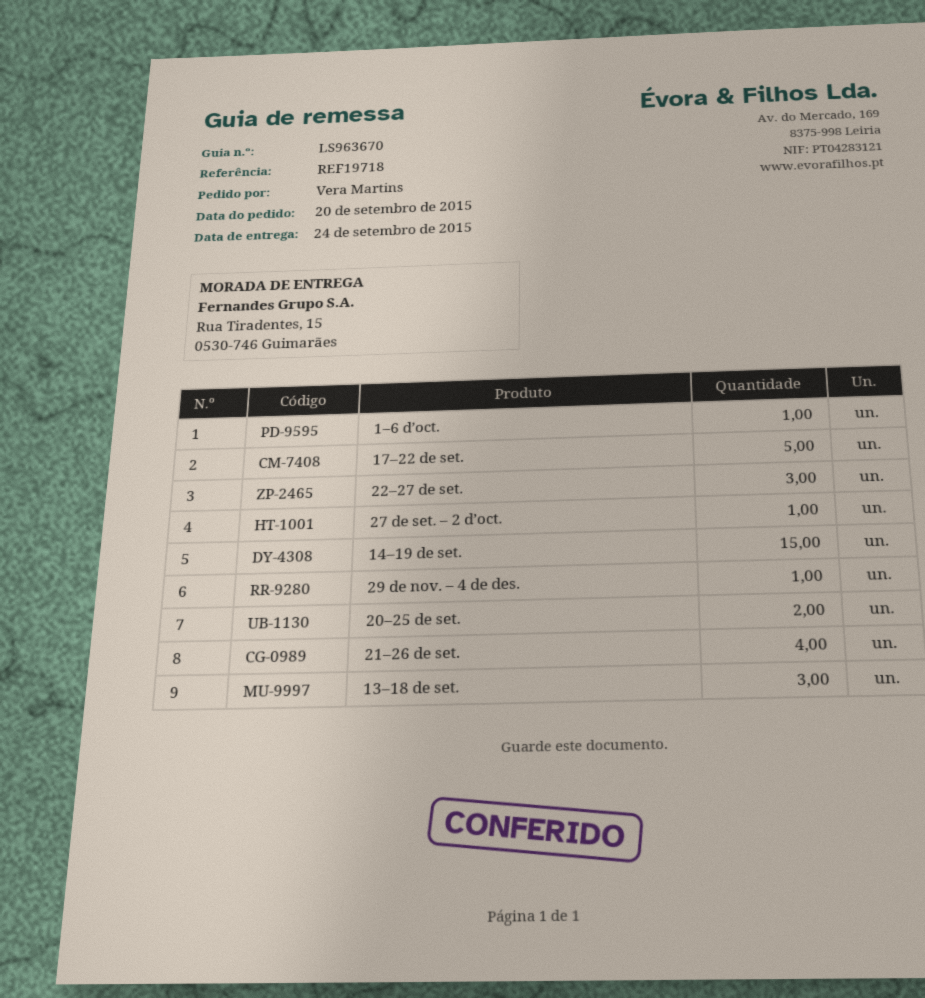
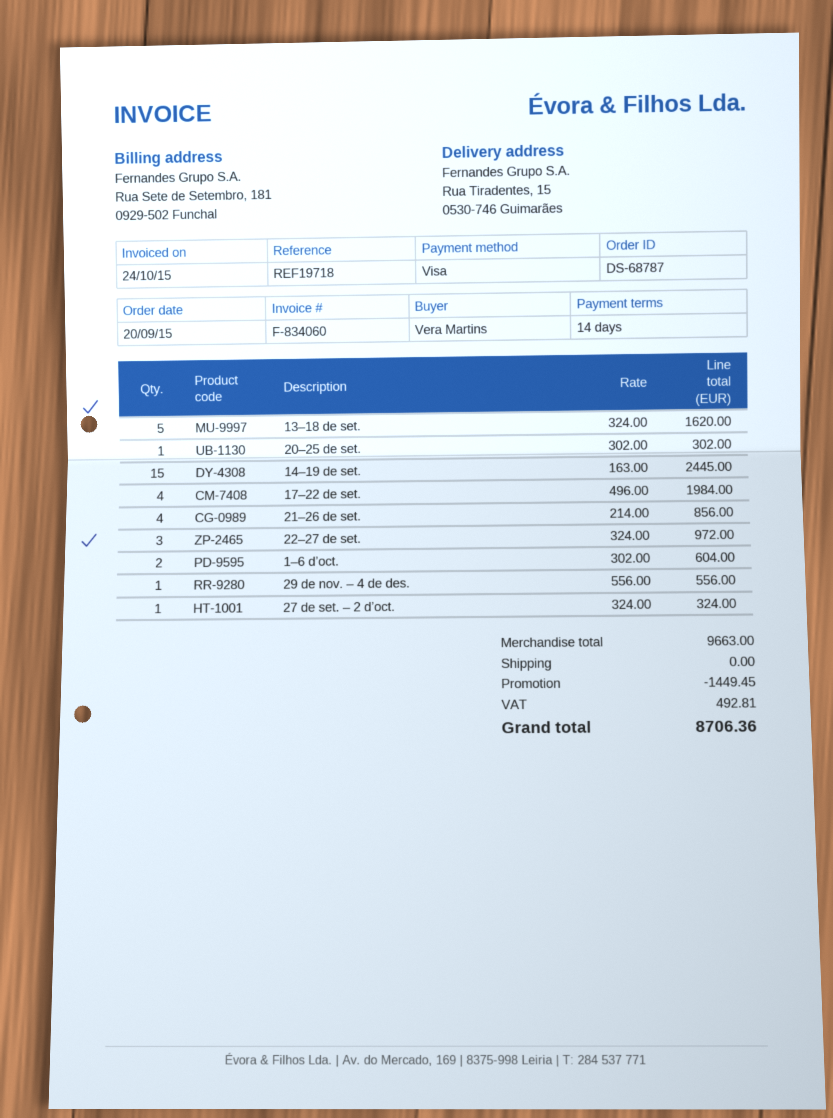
1–6 d’oct.: 1 -> 2
17–22 de set.: 5 -> 4
20–25 de set.: 2 -> 1
13–18 de set.: 3 -> 5

